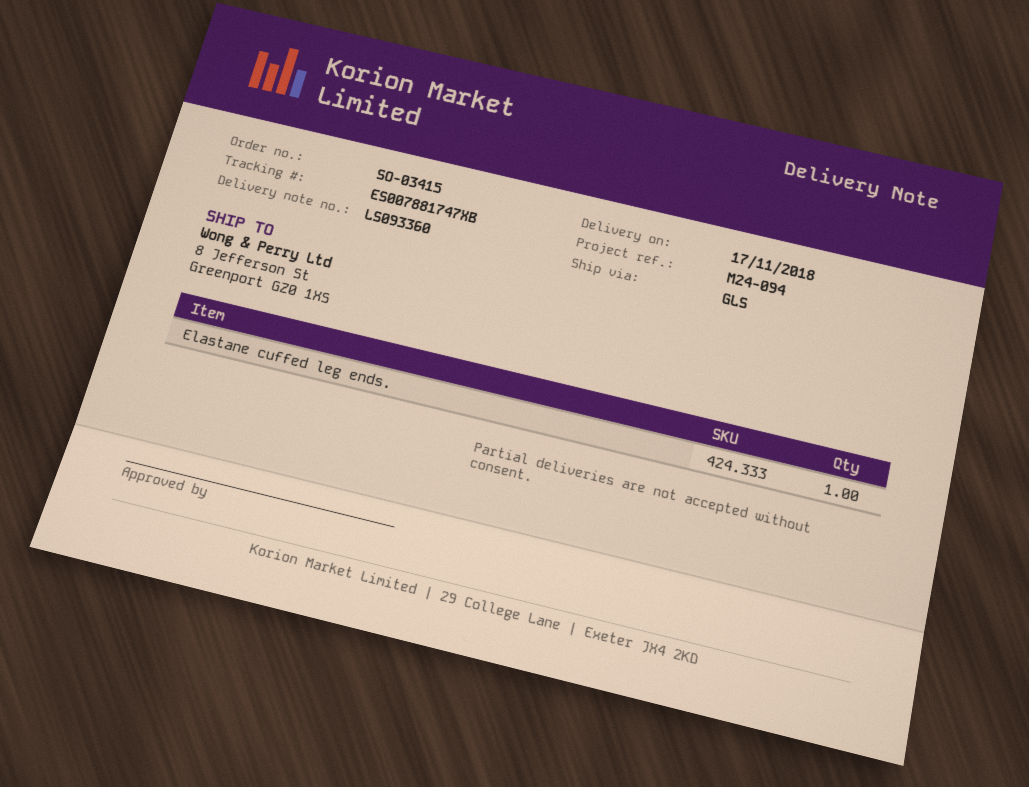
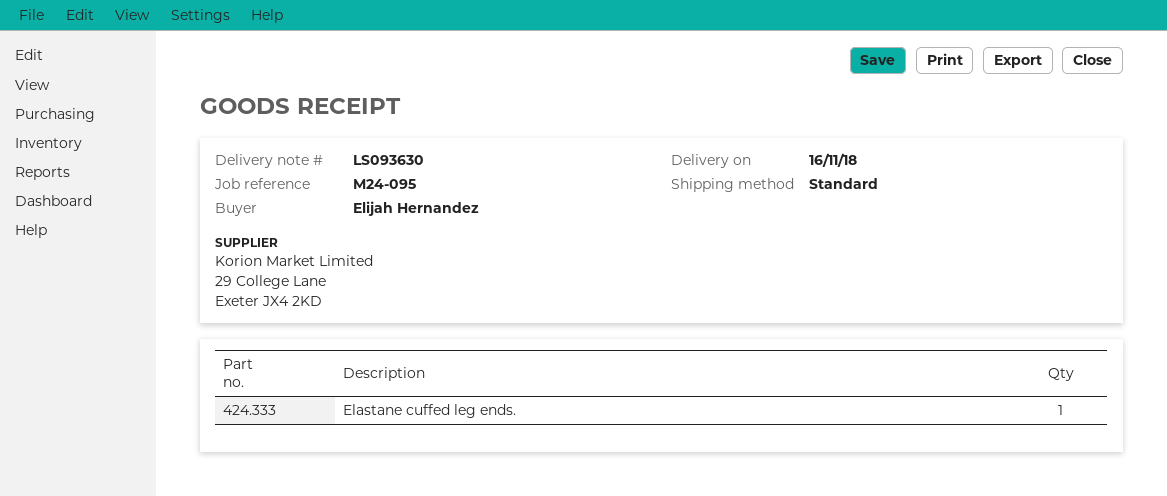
delivery note number: LS093360 -> LS093630
delivery date: 2018-11-17 -> 2018-11-16
reference: M24-094 -> M24-095
shipping method: GLS -> standard

